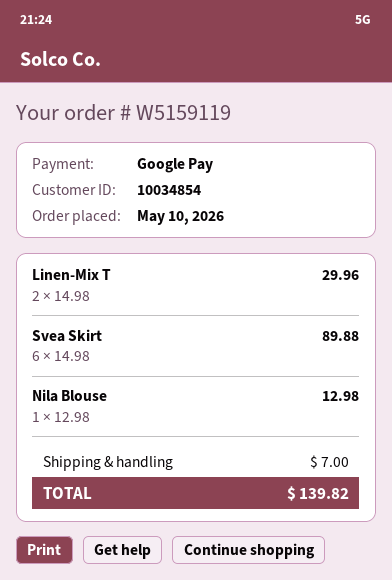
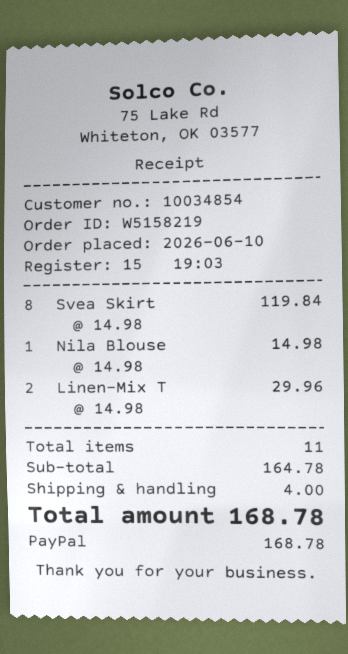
order number: W5159119 -> W5158219
order date: 2026-05-10 -> 2026-06-10
payment method: Google Pay -> PayPal
Svea Skirt: 6 x 14.98 = 89.88 -> 8 x 14.98 = 119.84
Nila Blouse: 1 x 12.98 = 12.98 -> 1 x 14.98 = 14.98
shipping: 7.00 -> 4.00
total: 139.82 -> 168.78

